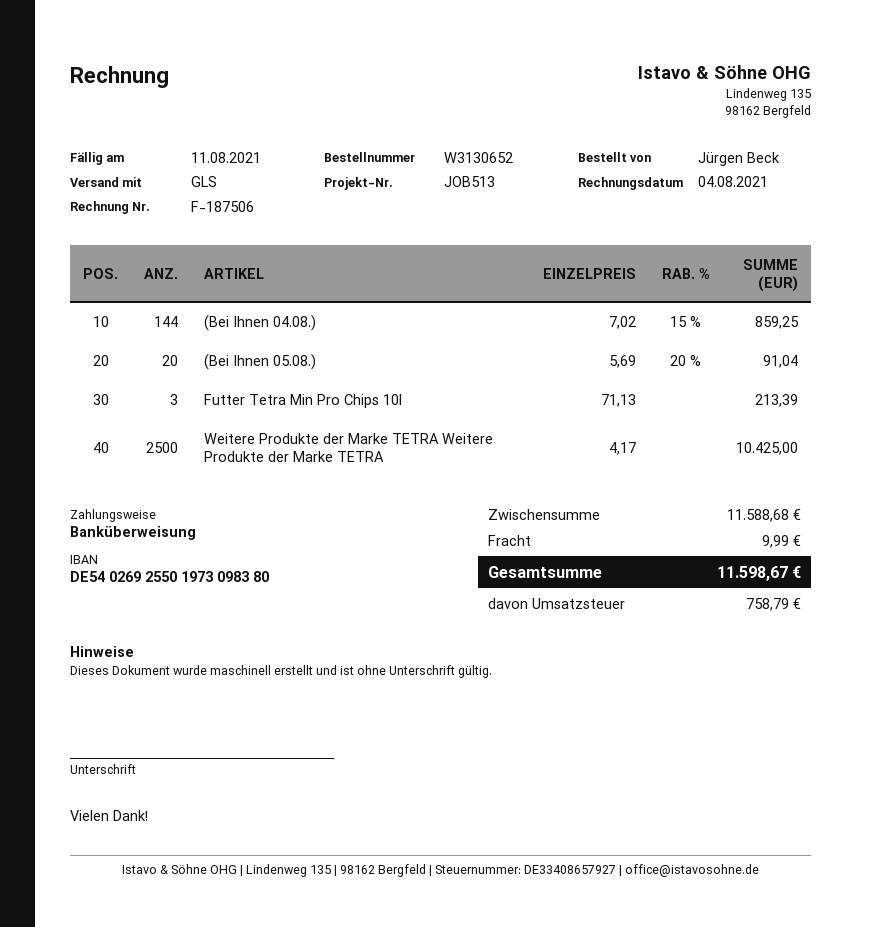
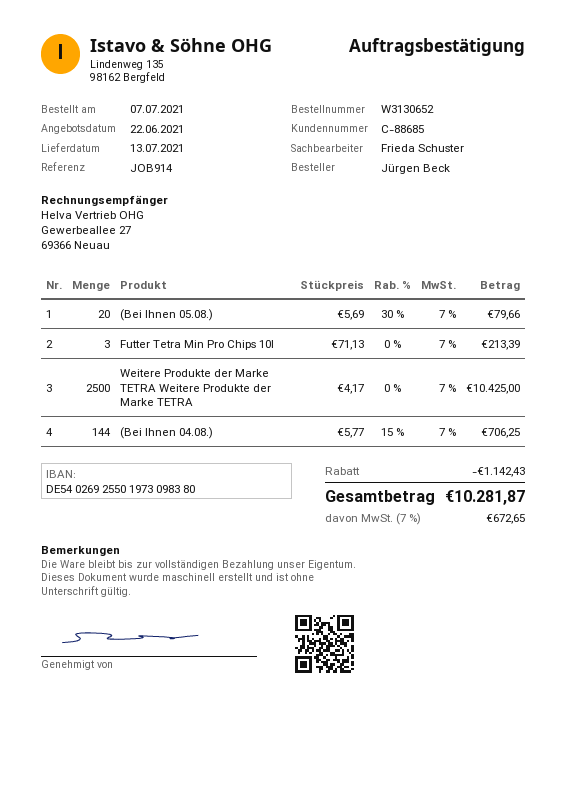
reference: JOB513 -> JOB914
(Bei Ihnen 04.08.): 144 x 7.02 - 15% = 859.25 -> 144 x 5.77 - 15% = 706.25
(Bei Ihnen 05.08.): 20 x 5.69 - 20% = 91.04 -> 20 x 5.69 - 30% = 79.66
discount: none -> 1142.43
shipping: 9.99 -> none
tax: 758.79 -> 672.65
total: 11598.67 -> 10281.87

